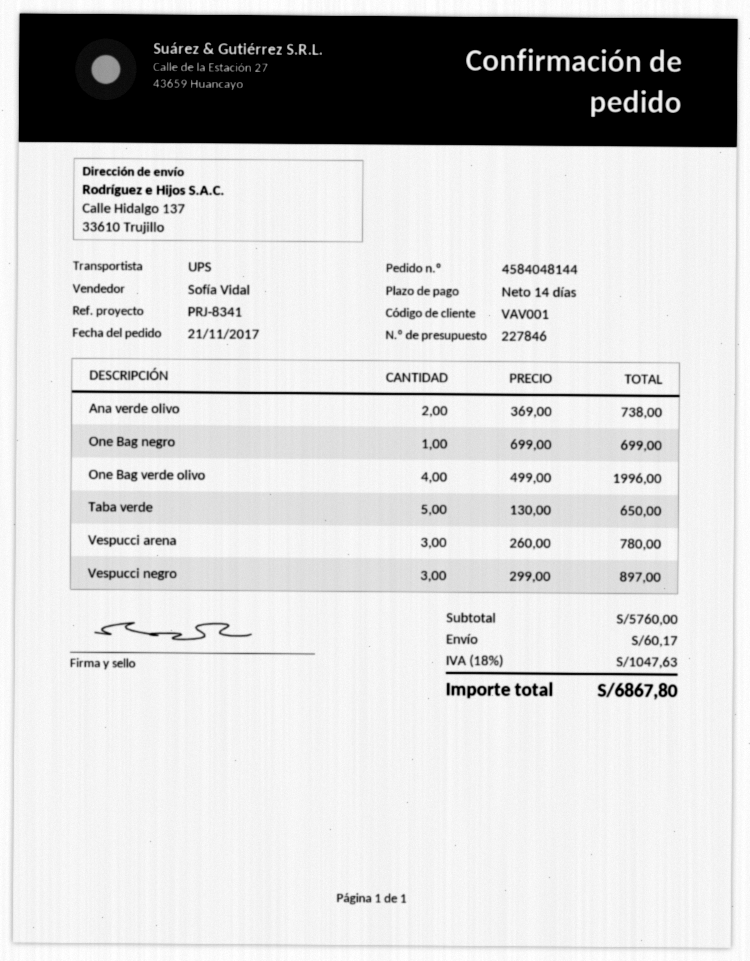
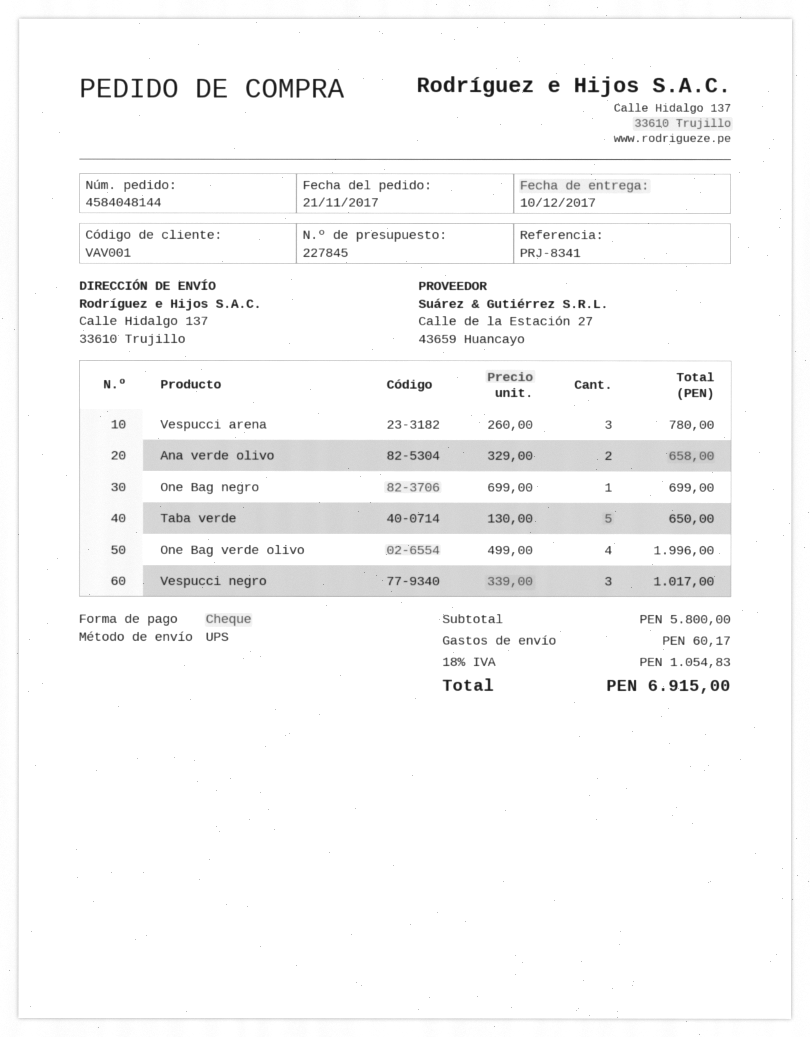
quote number: 227846 -> 227845
Ana verde olivo: 2 x 369.00 = 738.00 -> 2 x 329.00 = 658.00
Vespucci negro: 3 x 299.00 = 897.00 -> 3 x 339.00 = 1017.00
subtotal: 5760.00 -> 5800.00
tax: 18% = 1047.63 -> 18% = 1054.83
total: 6867.80 -> 6915.00

